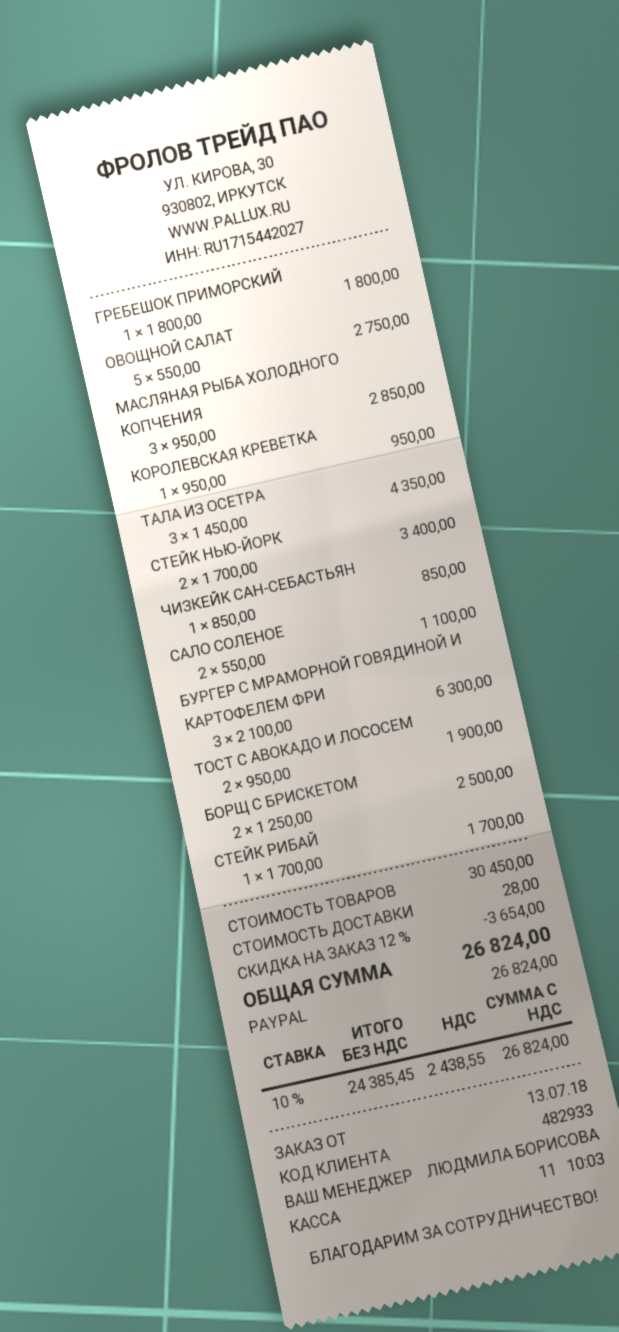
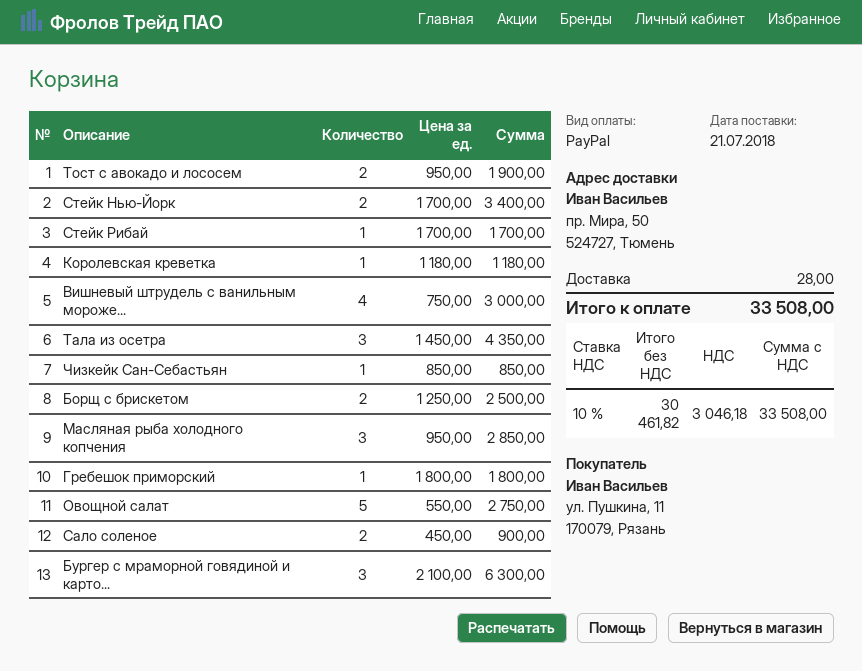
КОРОЛЕВСКАЯ КРЕВЕТКА: 1 x 950.00 = 950.00 -> 1 x 1180.00 = 1180.00
САЛО СОЛЕНОЕ: 2 x 550.00 = 1100.00 -> 2 x 450.00 = 900.00
Вишневый штрудель с ванильным мороже...: none -> 4 x 750.00 = 3000.00
discount: 12% = 3654.00 -> none
net: 24385.45 -> 30461.82
tax: 10% = 2438.55 -> 10% = 3046.18
total: 26824.00 -> 33508.00

